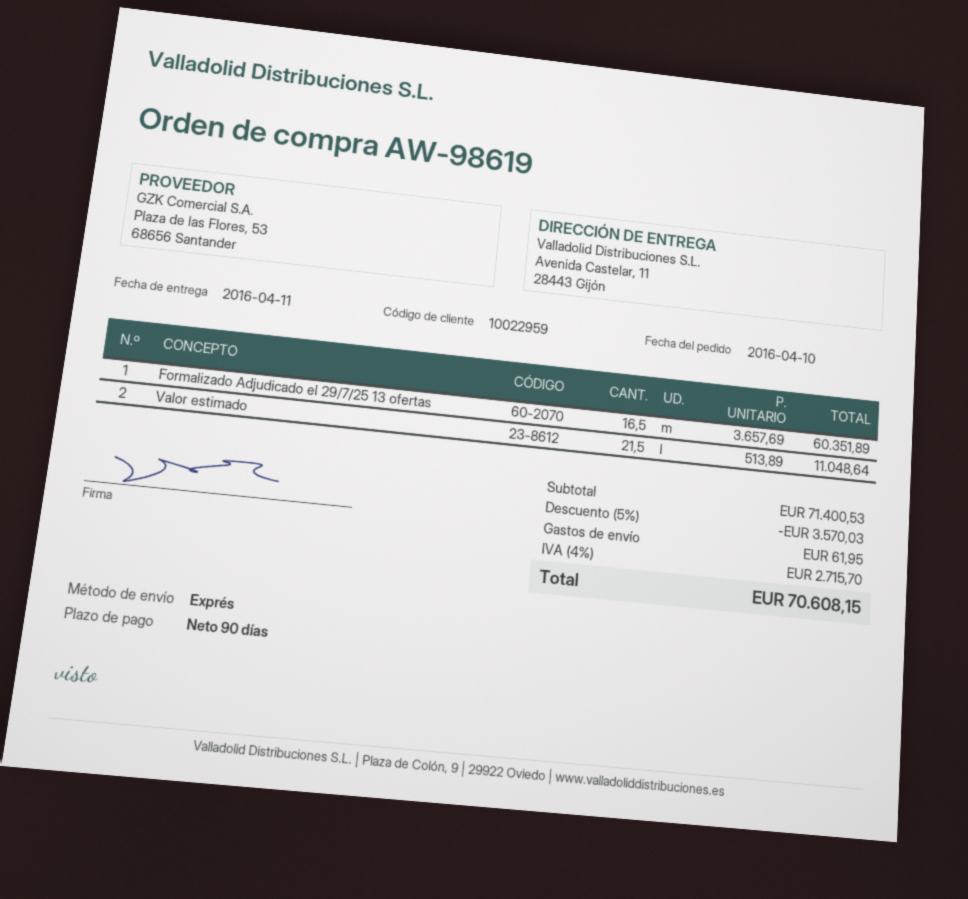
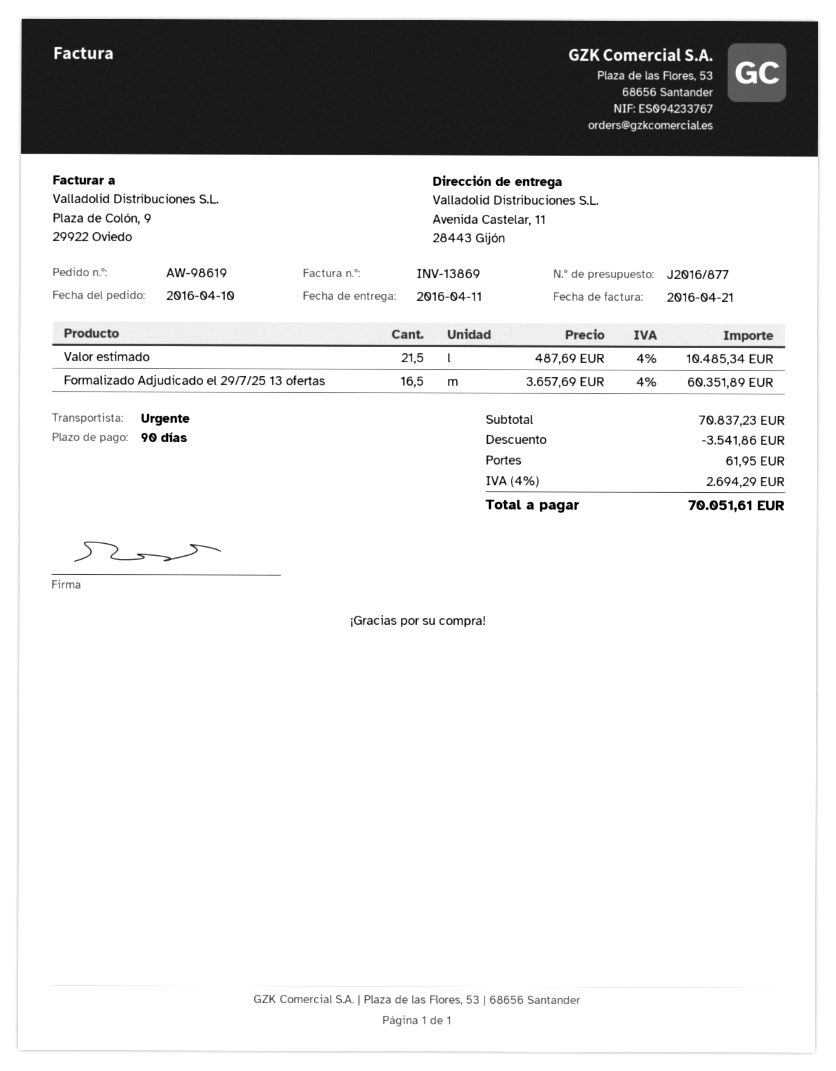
Valor estimado: 21.5 x 513.89 = 11048.64 -> 21.5 x 487.69 = 10485.34
subtotal: 71400.53 -> 70837.23
discount: 3570.03 -> 3541.86
tax: 4% = 2715.70 -> 4% = 2694.29
total: 70608.15 -> 70051.61

